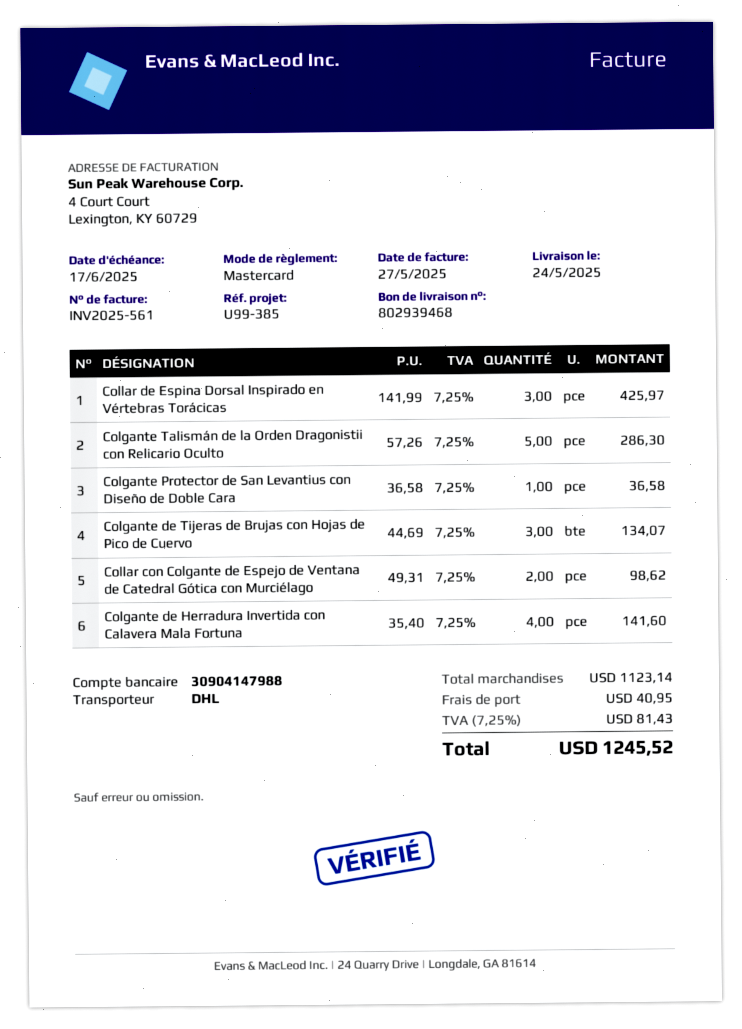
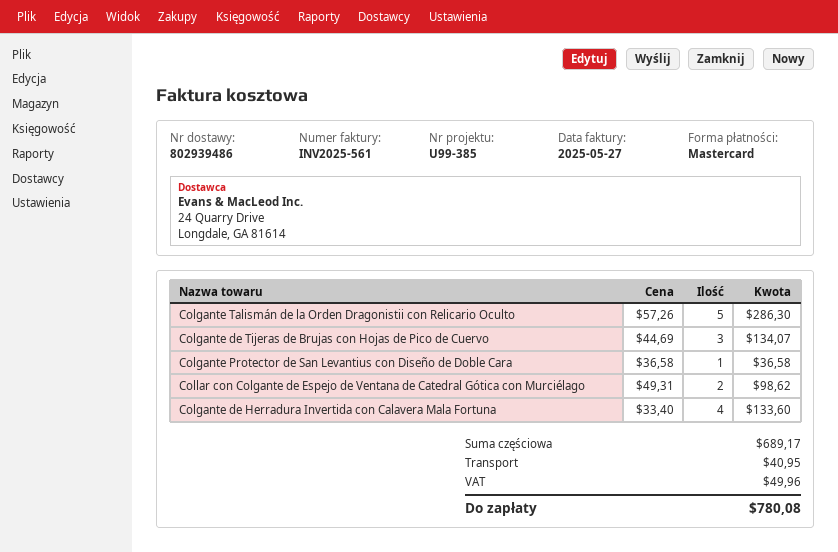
delivery note number: 802939468 -> 802939486
Collar de Espina Dorsal Inspirado en Vértebras Torácicas: 3 x 141.99 = 425.97 -> none
Colgante de Herradura Invertida con Calavera Mala Fortuna: 4 x 35.40 = 141.60 -> 4 x 33.40 = 133.60
subtotal: 1123.14 -> 689.17
tax: 81.43 -> 49.96
total: 1245.52 -> 780.08

